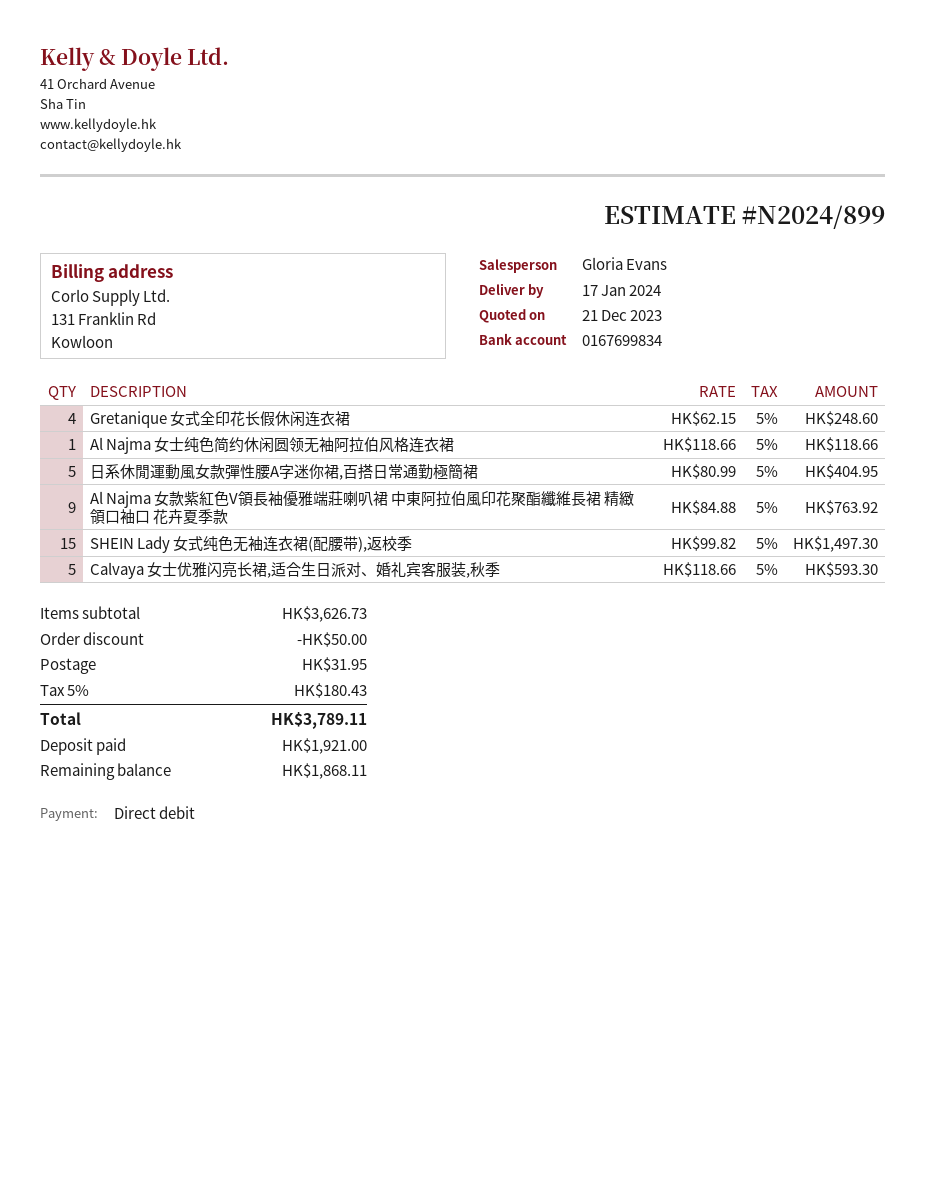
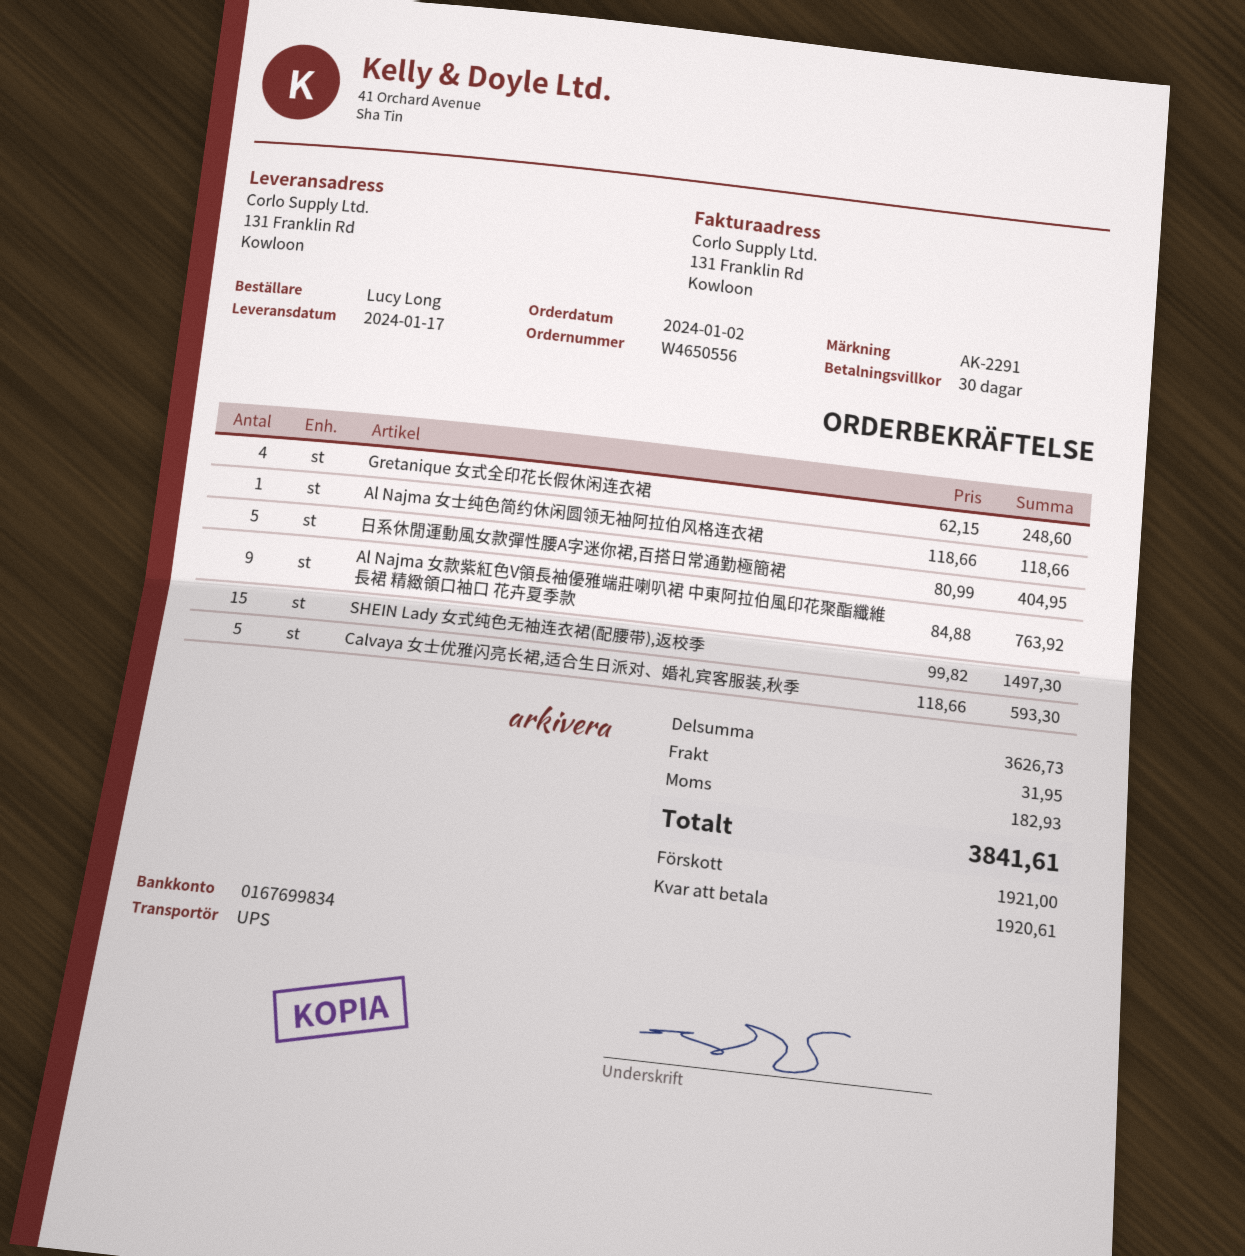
discount: 50.00 -> none
tax: 180.43 -> 182.93
total: 3789.11 -> 3841.61
balance: 1868.11 -> 1920.61

